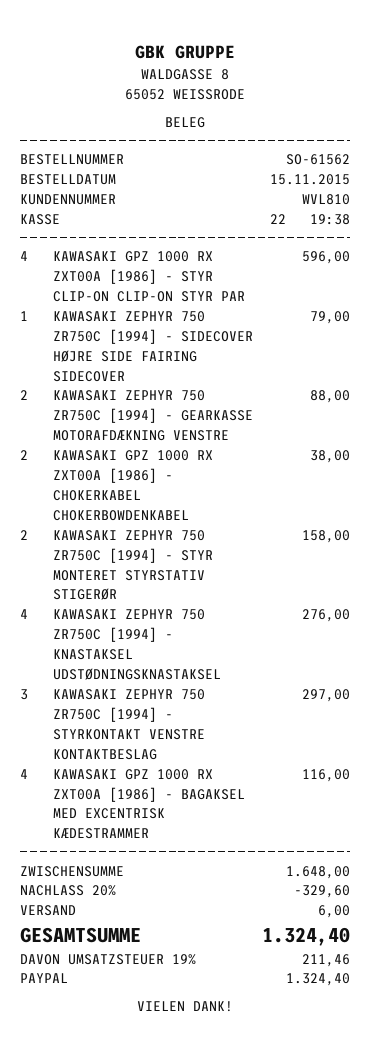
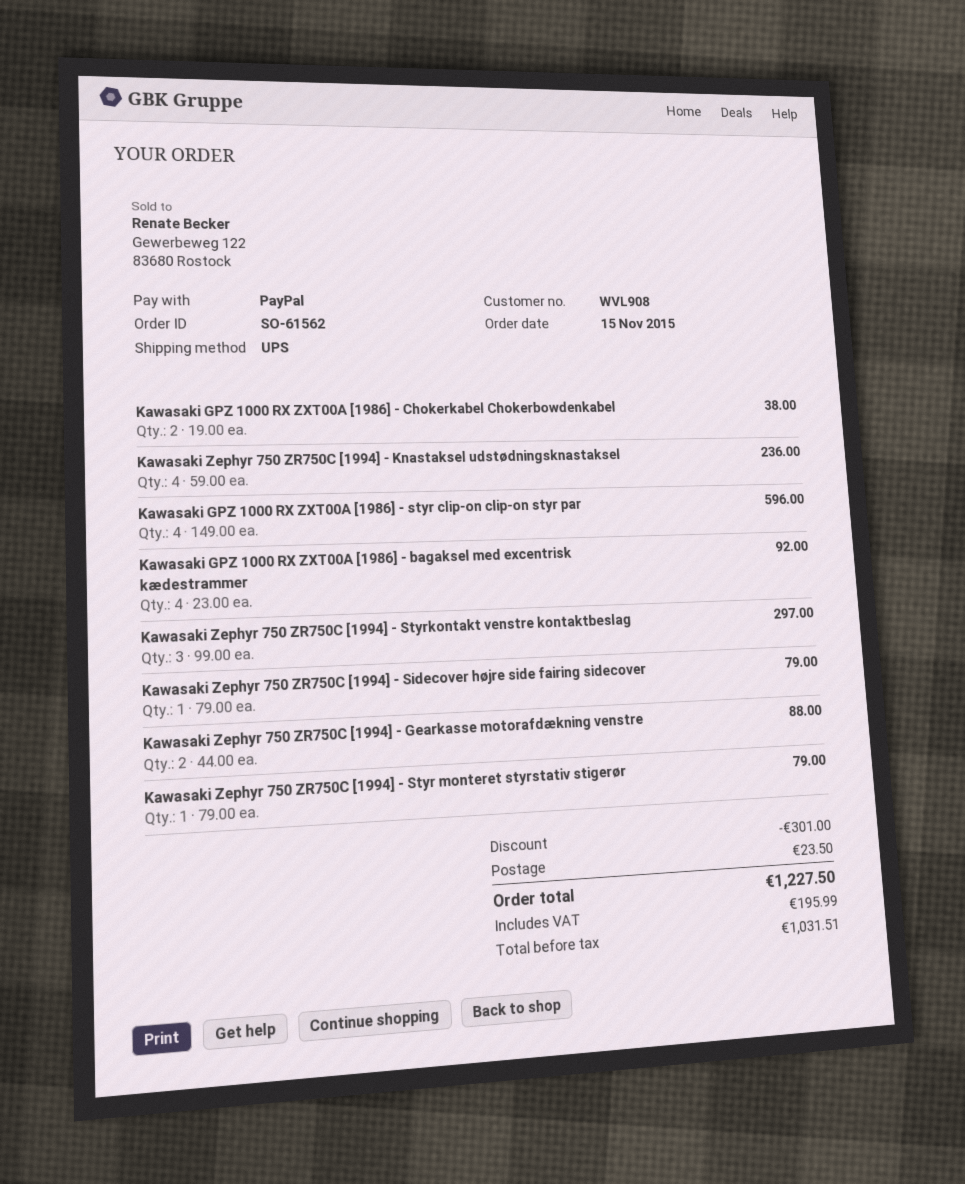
customer number: WVL810 -> WVL908
KAWASAKI ZEPHYR 750 ZR750C [1994] - STYR MONTERET STYRSTATIV STIGERØR: 2 for 158.00 -> 1 for 79.00
KAWASAKI ZEPHYR 750 ZR750C [1994] - KNASTAKSEL UDSTØDNINGSKNASTAKSEL: 4 for 276.00 -> 4 for 236.00
KAWASAKI GPZ 1000 RX ZXT00A [1986] - BAGAKSEL MED EXCENTRISK KÆDESTRAMMER: 4 for 116.00 -> 4 for 92.00
discount: 329.60 -> 301.00
shipping: 6.00 -> 23.50
tax: 211.46 -> 195.99
total: 1324.40 -> 1227.50

